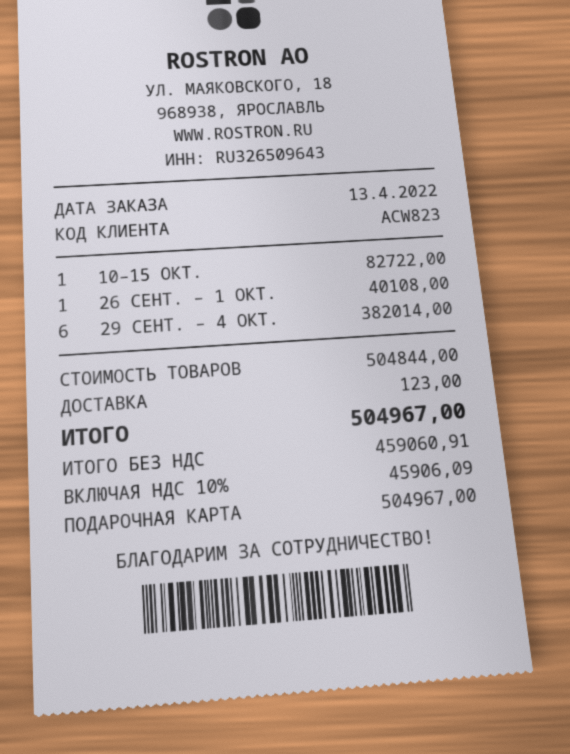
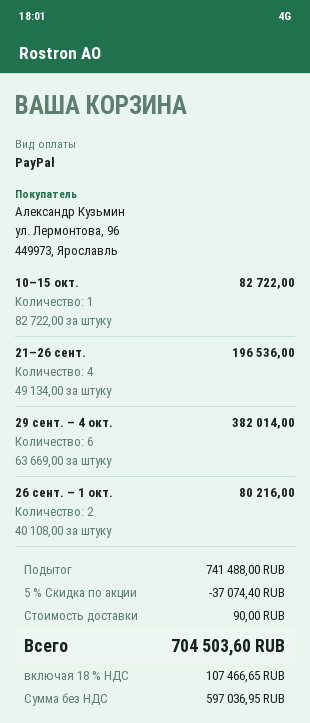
payment method: gift card -> PayPal
26 СЕНТ. – 1 ОКТ.: 1 for 40108.00 -> 2 for 80216.00
21–26 сент.: none -> 4 for 196536.00
subtotal: 504844.00 -> 741488.00
discount: none -> 5% = 37074.40
shipping: 123.00 -> 90.00
net: 459060.91 -> 597036.95
tax: 10% = 45906.09 -> 18% = 107466.65
total: 504967.00 -> 704503.60

